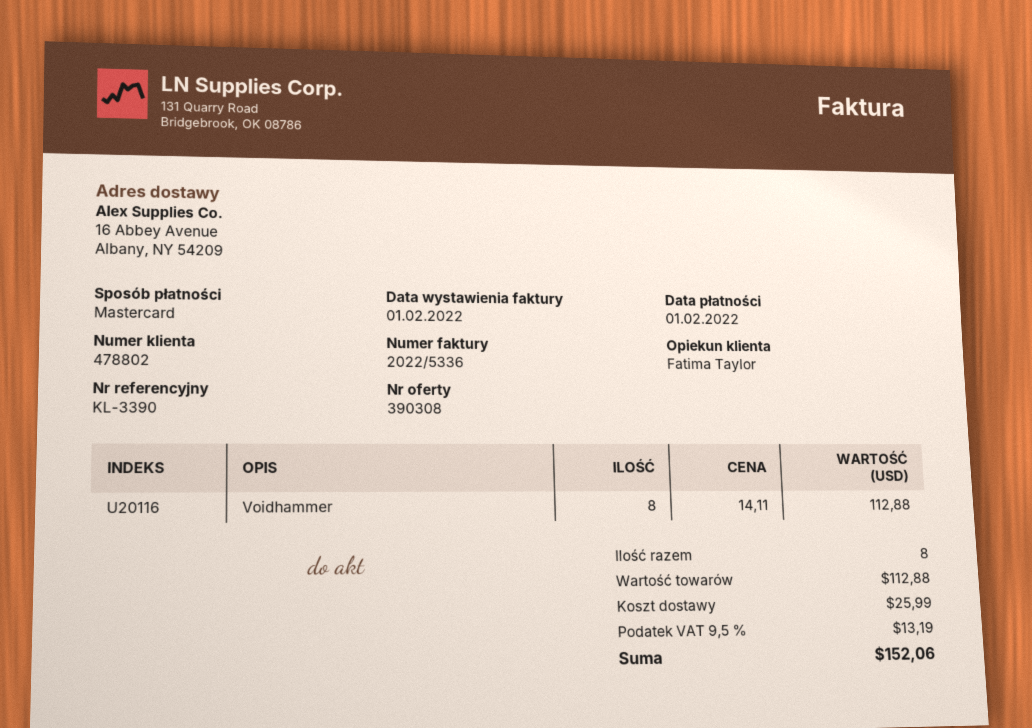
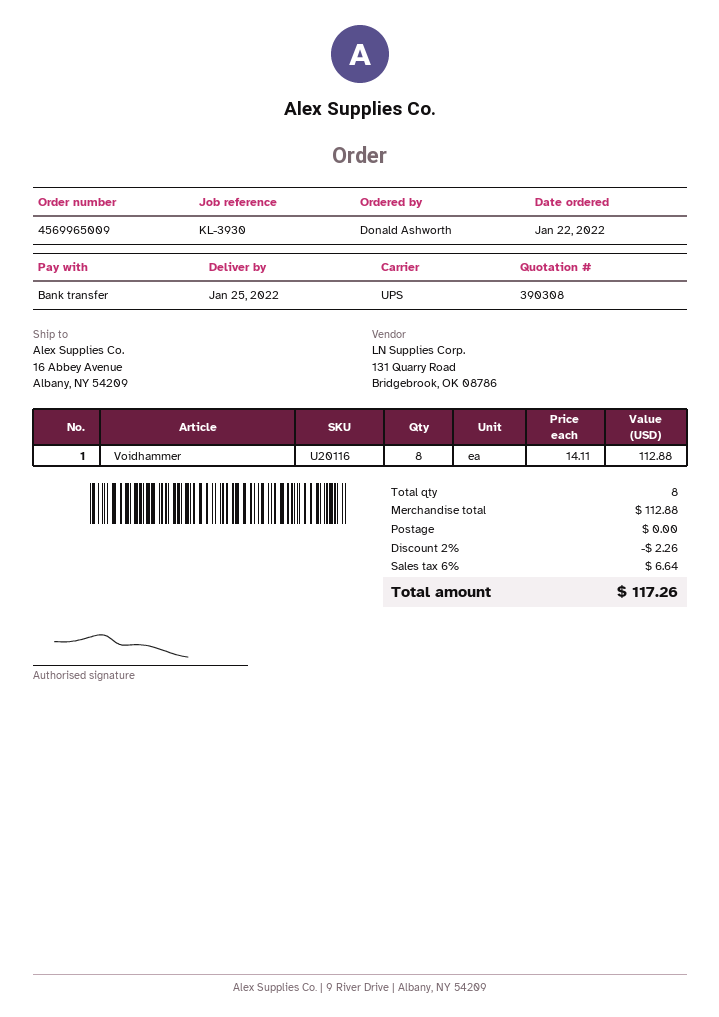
reference: KL-3390 -> KL-3930
payment method: Mastercard -> bank transfer
discount: none -> 2% = 2.26
shipping: 25.99 -> 0.00
tax: 9.5% = 13.19 -> 6% = 6.64
total: 152.06 -> 117.26

